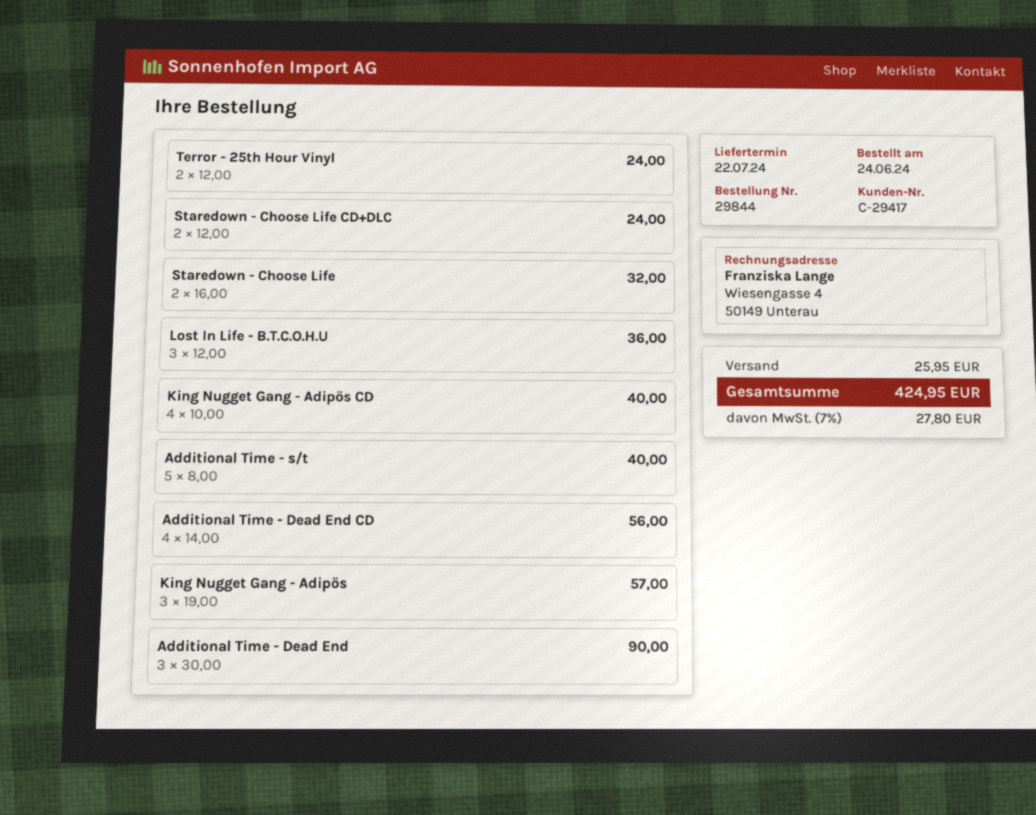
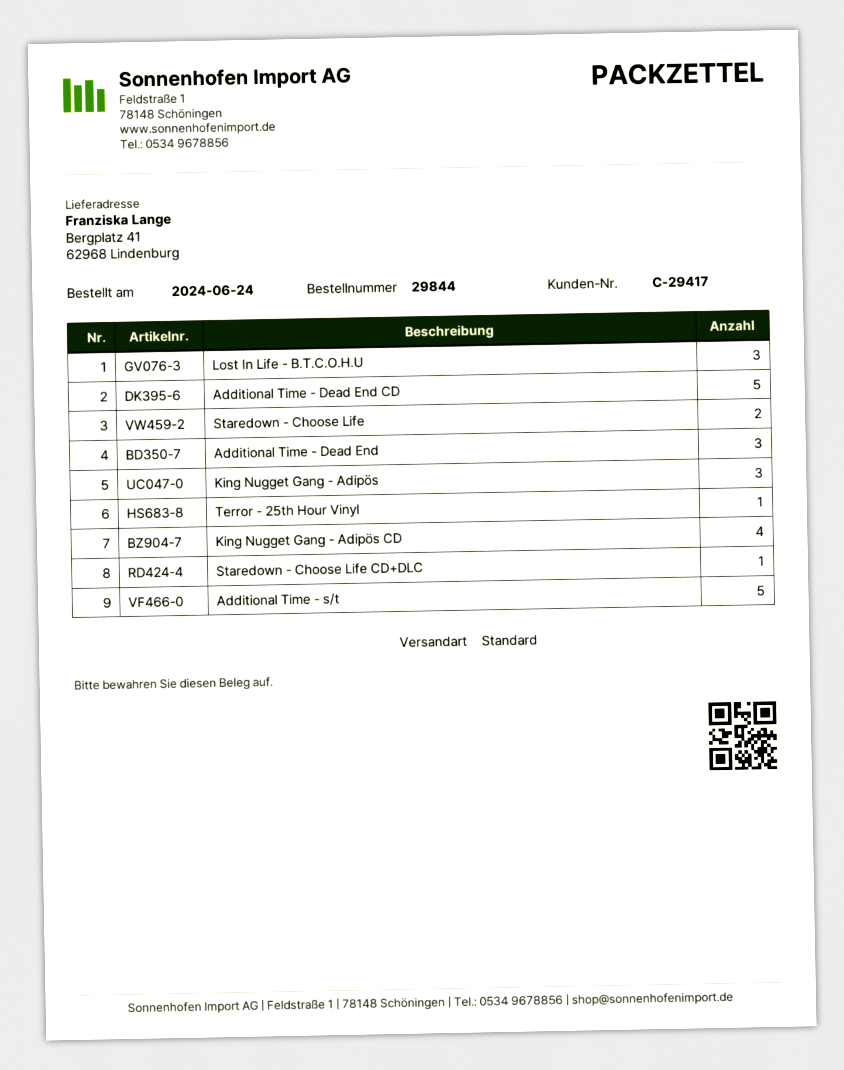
Terror - 25th Hour Vinyl: 2 -> 1
Staredown - Choose Life CD+DLC: 2 -> 1
Additional Time - Dead End CD: 4 -> 5

